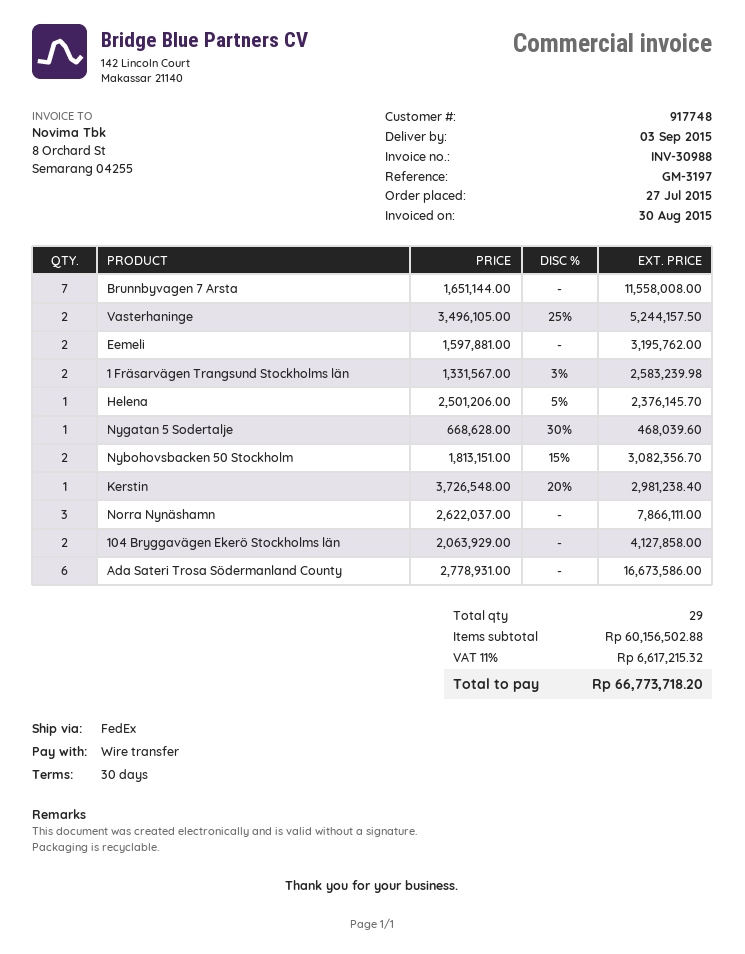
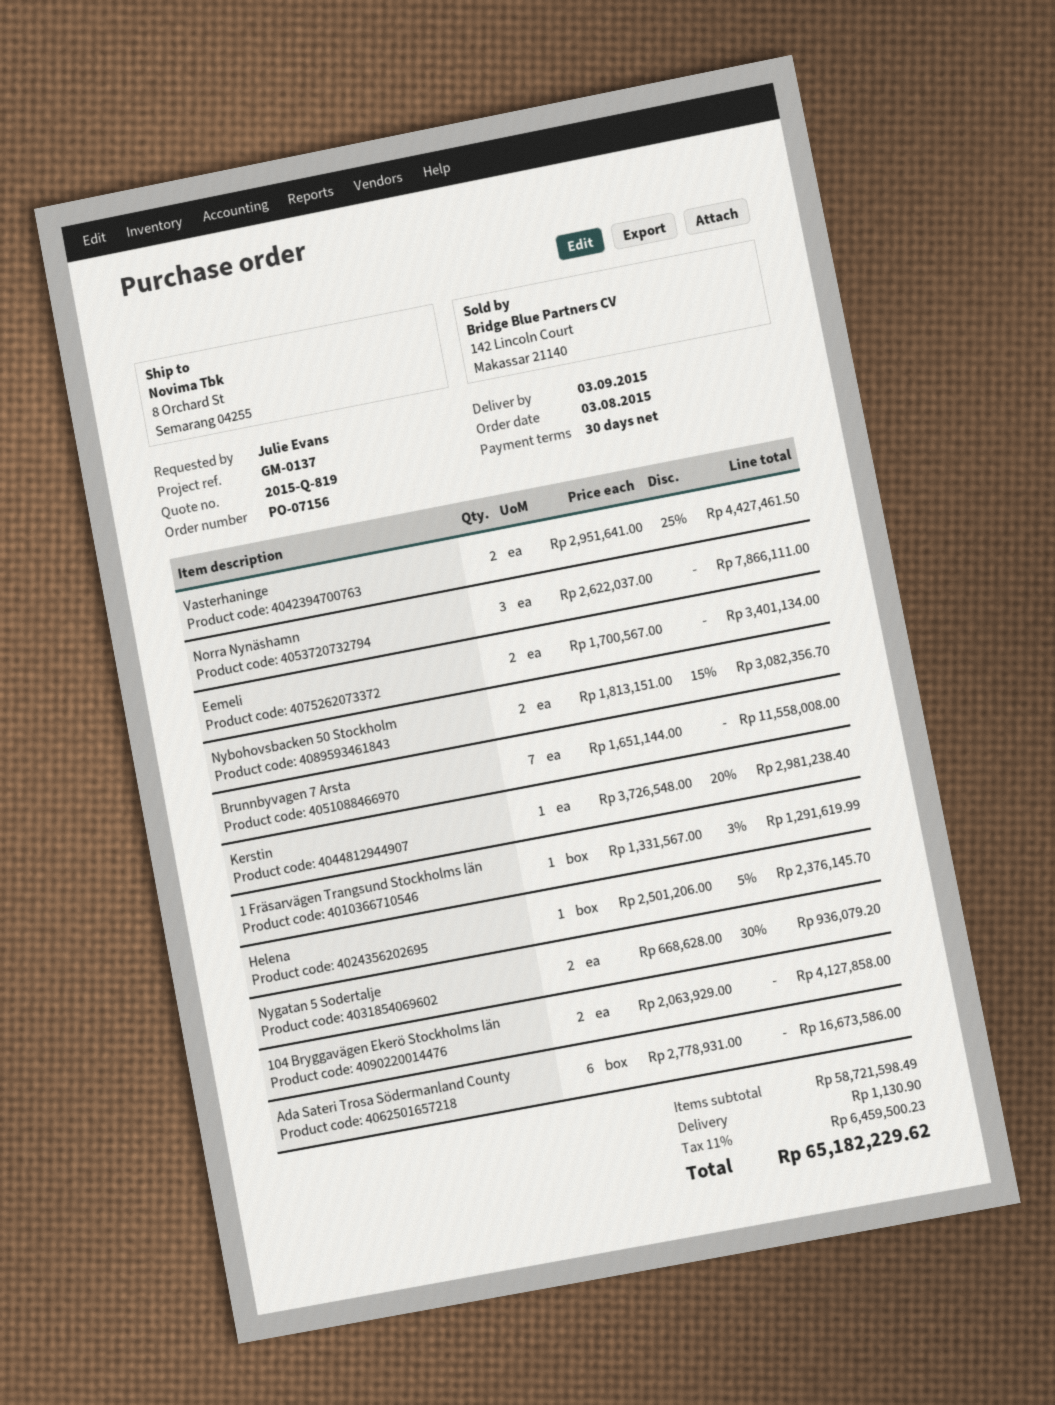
order date: 2015-07-27 -> 2015-08-03
reference: GM-3197 -> GM-0137
Vasterhaninge: 2 x 3496105.00 - 25% = 5244157.50 -> 2 x 2951641.00 - 25% = 4427461.50
Eemeli: 2 x 1597881.00 = 3195762.00 -> 2 x 1700567.00 = 3401134.00
1 Fräsarvägen Trangsund Stockholms län: 2 x 1331567.00 - 3% = 2583239.98 -> 1 x 1331567.00 - 3% = 1291619.99
Nygatan 5 Sodertalje: 1 x 668628.00 - 30% = 468039.60 -> 2 x 668628.00 - 30% = 936079.20
subtotal: 60156502.88 -> 58721598.49
shipping: none -> 1130.90
tax: 11% = 6617215.32 -> 11% = 6459500.23
total: 66773718.20 -> 65182229.62

